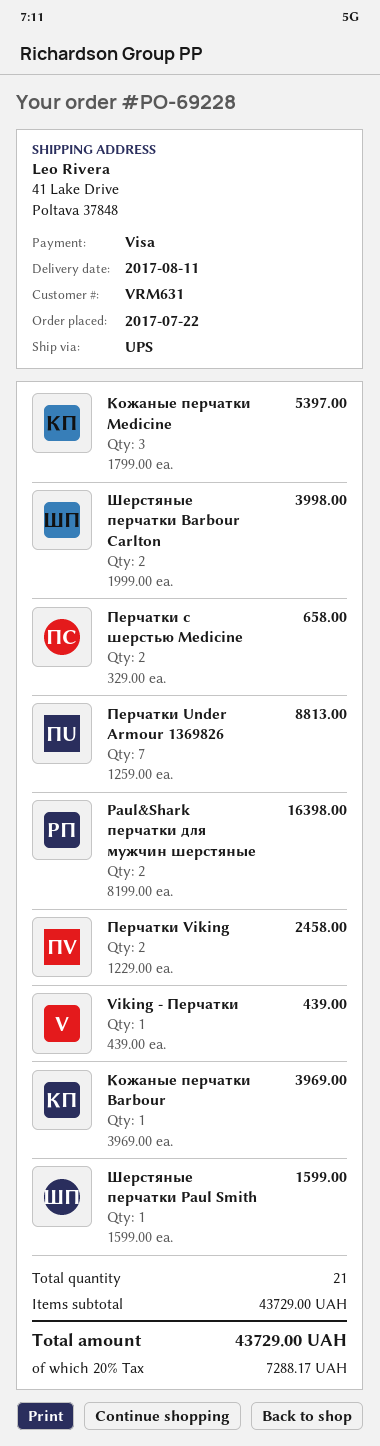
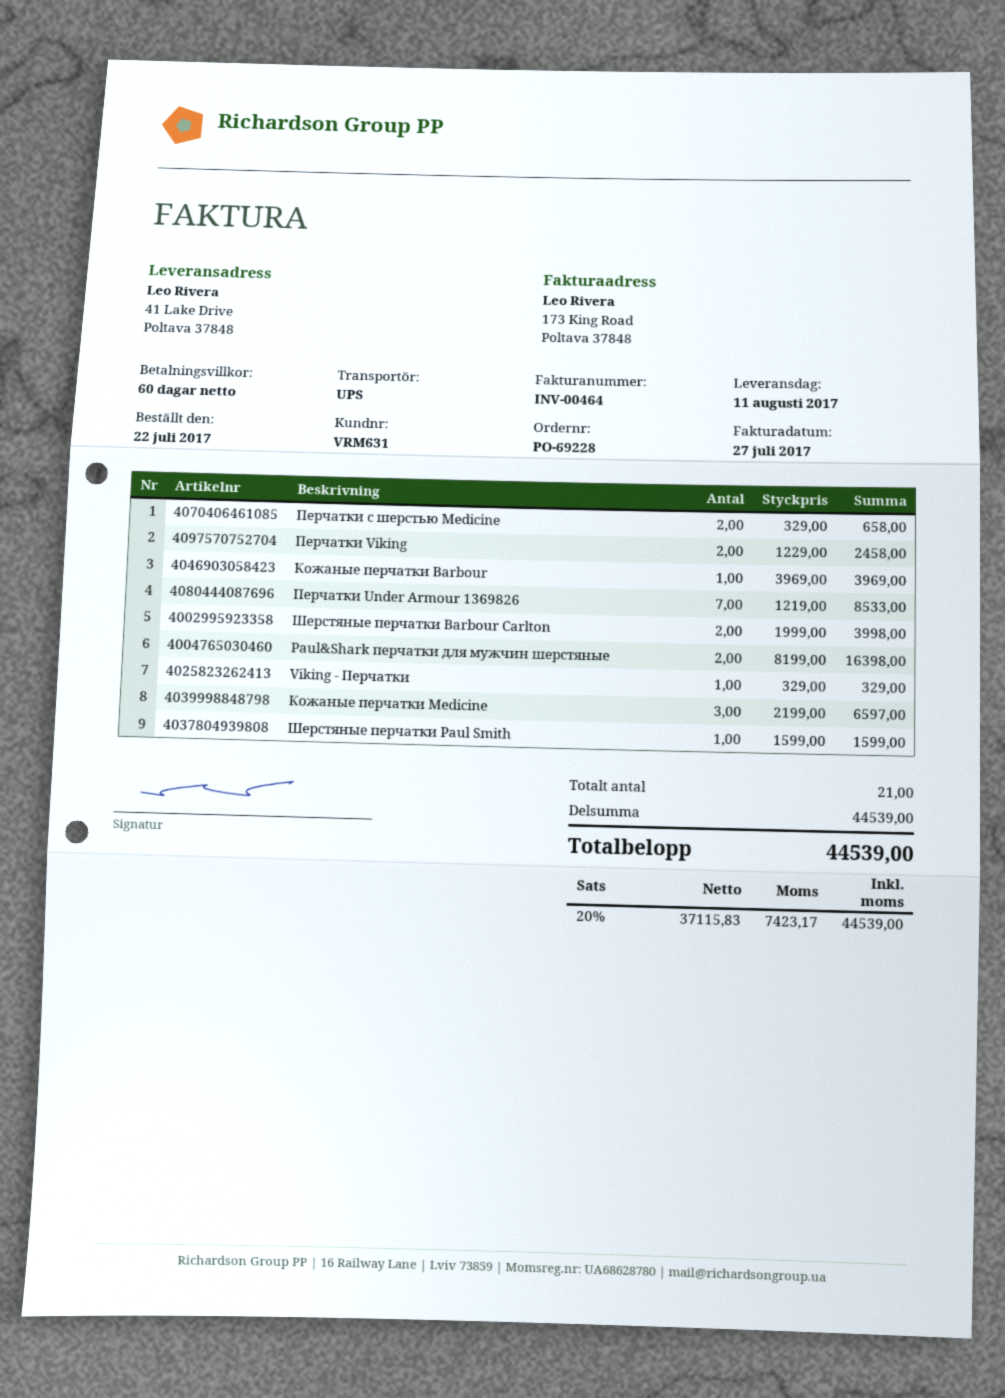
Кожаные перчатки Medicine: 3 x 1799.00 = 5397.00 -> 3 x 2199.00 = 6597.00
Перчатки Under Armour 1369826: 7 x 1259.00 = 8813.00 -> 7 x 1219.00 = 8533.00
Viking - Перчатки: 1 x 439.00 = 439.00 -> 1 x 329.00 = 329.00
subtotal: 43729.00 -> 44539.00
tax: 20% = 7288.17 -> 20% = 7423.17
total: 43729.00 -> 44539.00

